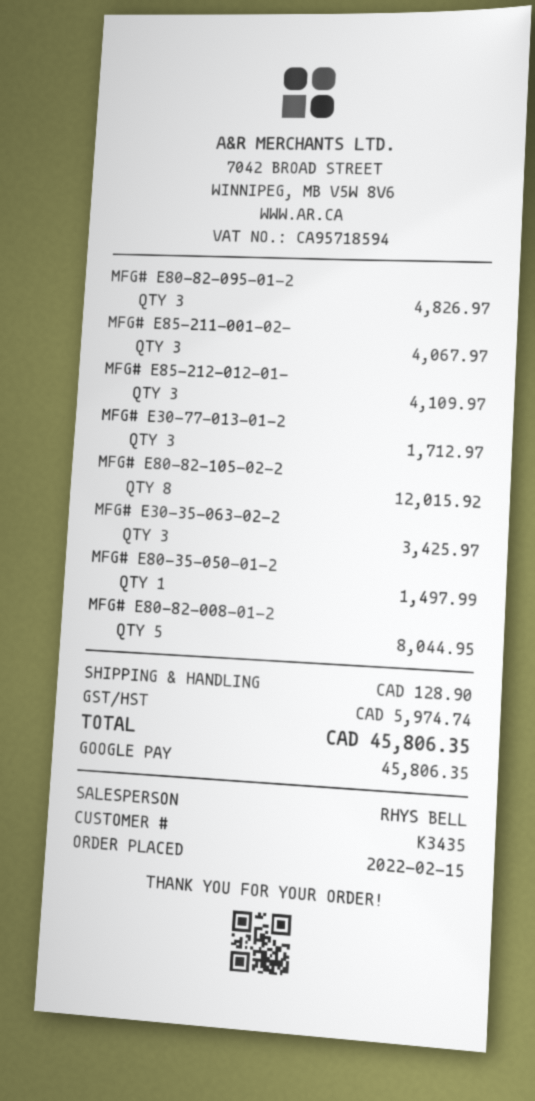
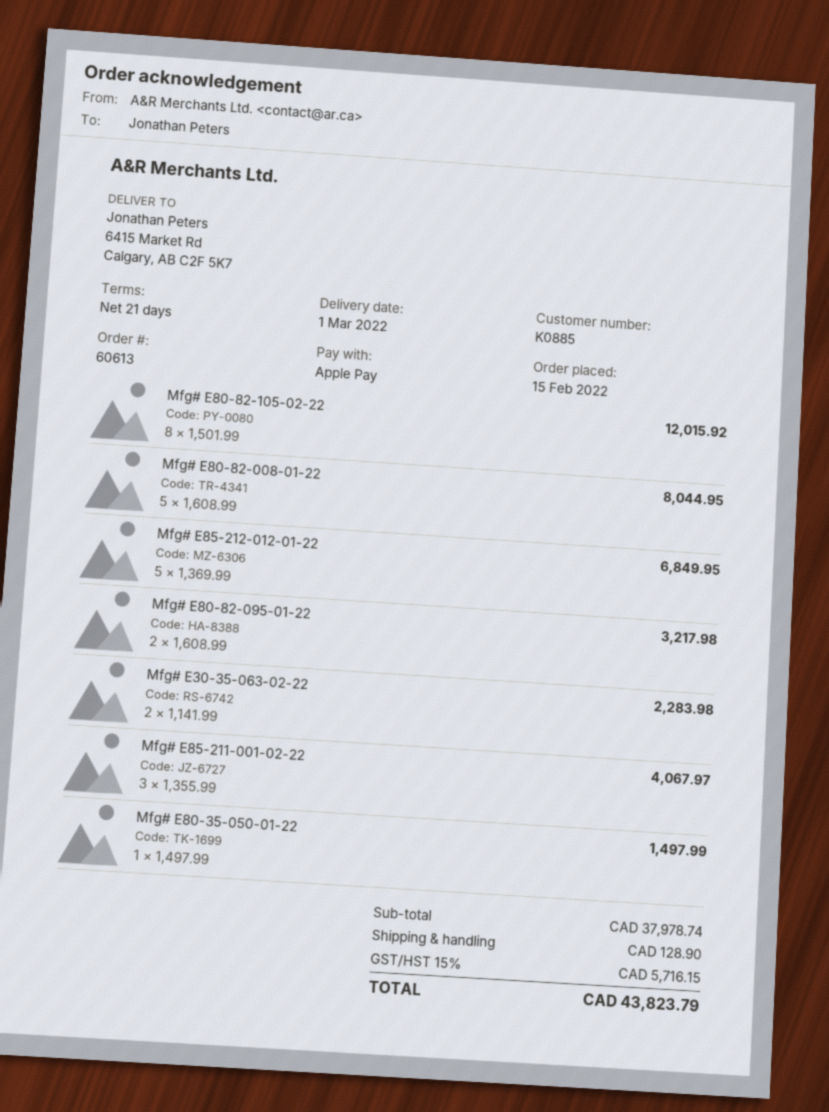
customer number: K3435 -> K0885
payment method: Google Pay -> Apple Pay
MFG# E80-82-095-01-2: 3 for 4826.97 -> 2 for 3217.98
MFG# E85-212-012-01-: 3 for 4109.97 -> 5 for 6849.95
MFG# E30-77-013-01-2: 3 for 1712.97 -> none
MFG# E30-35-063-02-2: 3 for 3425.97 -> 2 for 2283.98
tax: 5974.74 -> 5716.15
total: 45806.35 -> 43823.79

